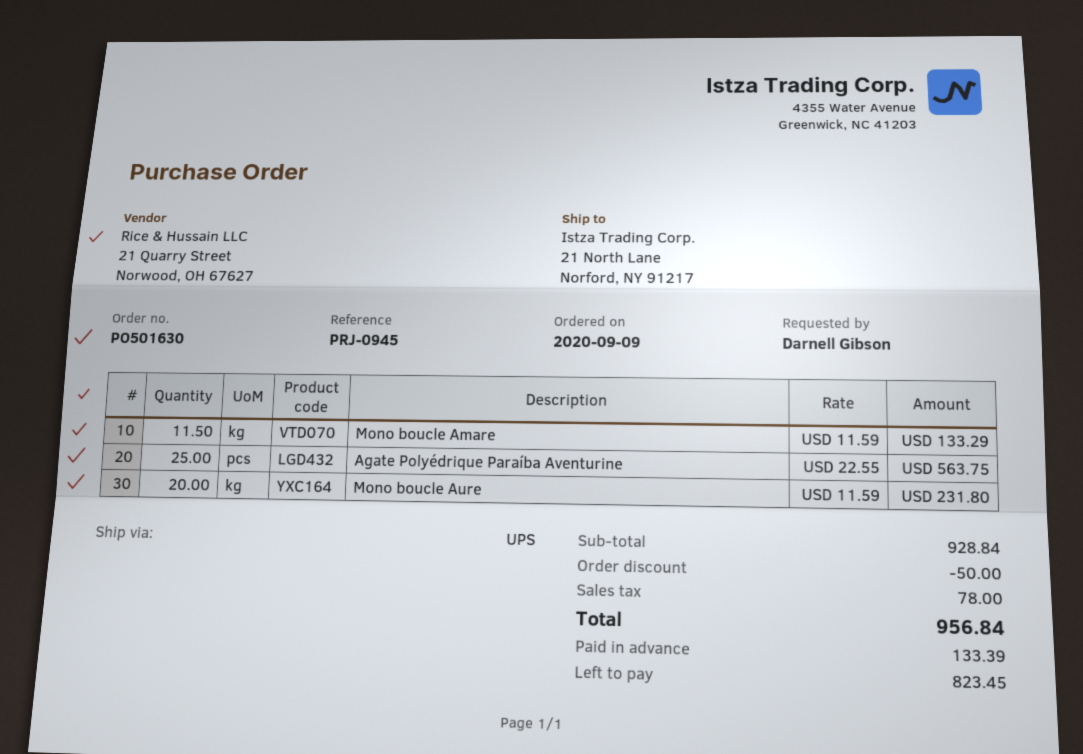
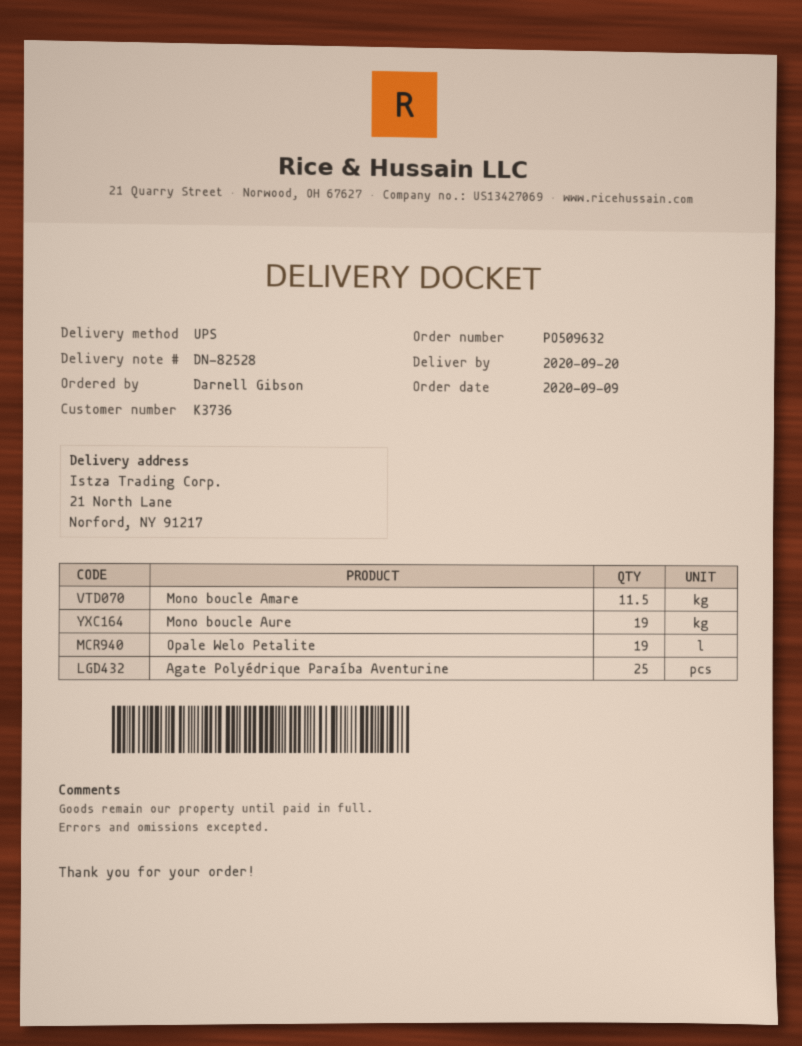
order number: PO501630 -> PO509632
Mono boucle Aure: 20 -> 19
Opale Welo Petalite: none -> 19

